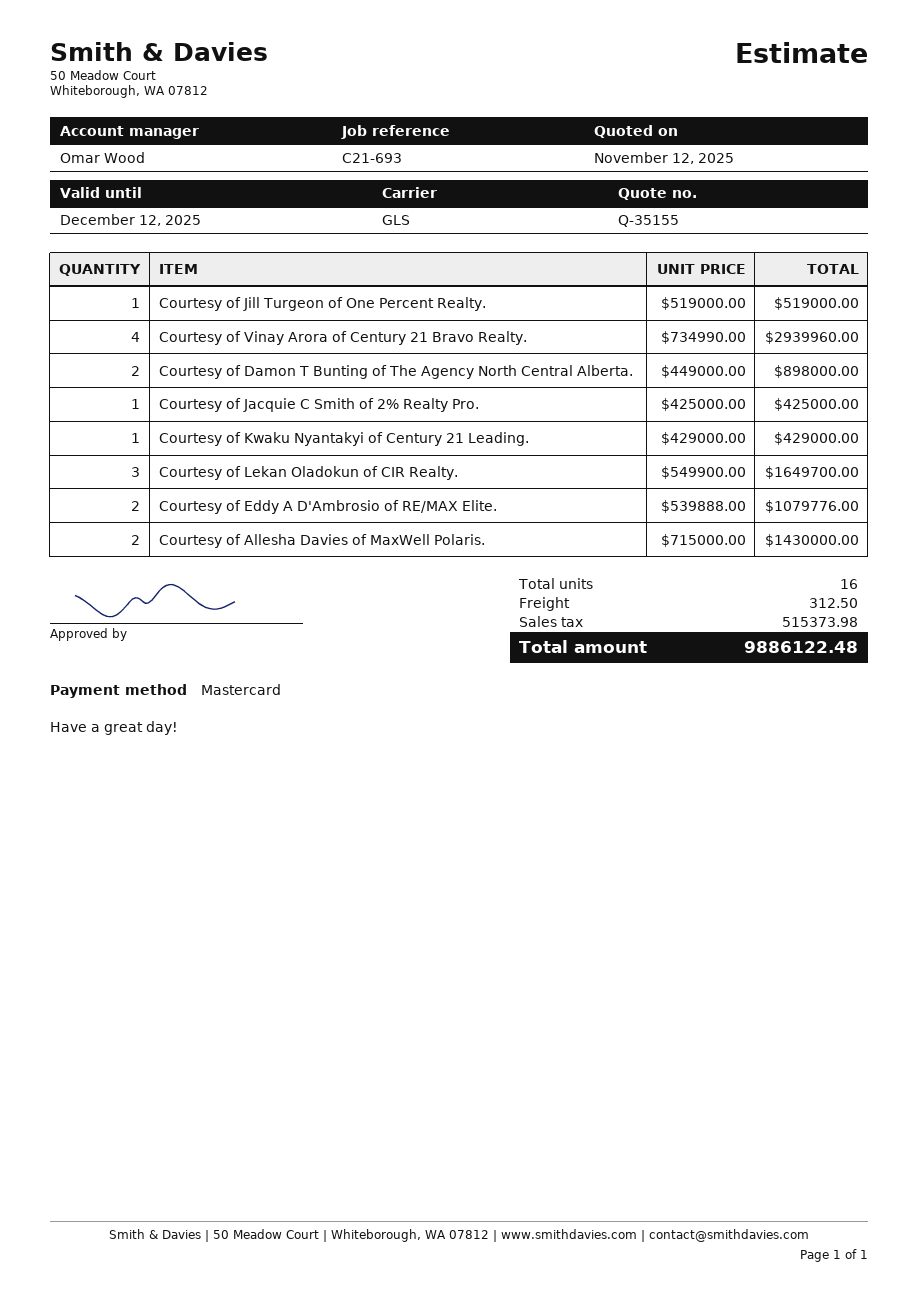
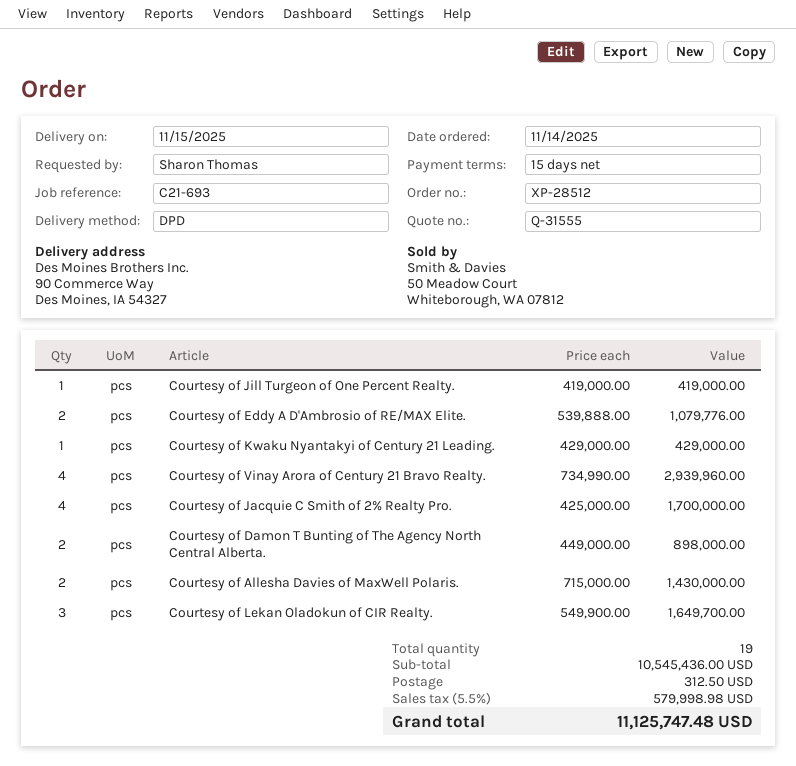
quote number: Q-35155 -> Q-31555
shipping method: GLS -> DPD
Courtesy of Jill Turgeon of One Percent Realty.: 1 x 519000.00 = 519000.00 -> 1 x 419000.00 = 419000.00
Courtesy of Jacquie C Smith of 2% Realty Pro.: 1 x 425000.00 = 425000.00 -> 4 x 425000.00 = 1700000.00
total quantity: 16 -> 19
tax: 515373.98 -> 579998.98
total: 9886122.48 -> 11125747.48

